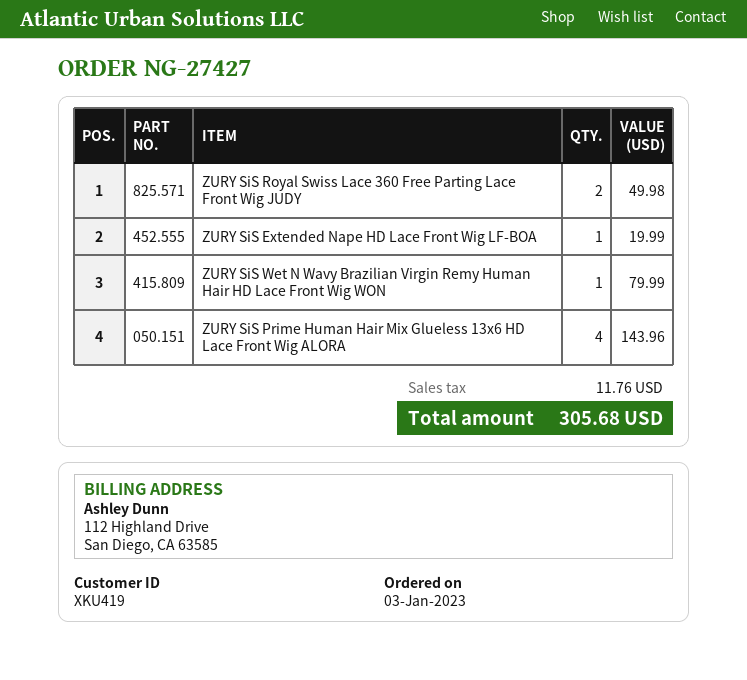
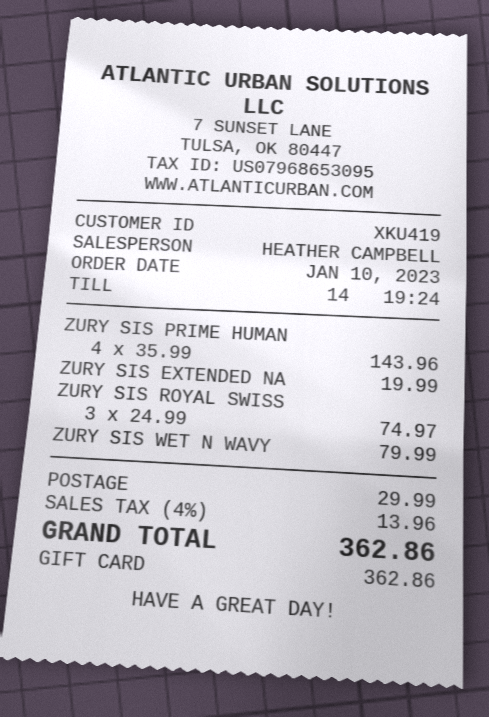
order date: 2023-01-03 -> 2023-01-10
ZURY SiS Royal Swiss Lace 360 Free Parting Lace Front Wig JUDY: 2 for 49.98 -> 3 for 74.97
shipping: none -> 29.99
tax: 11.76 -> 13.96
total: 305.68 -> 362.86

